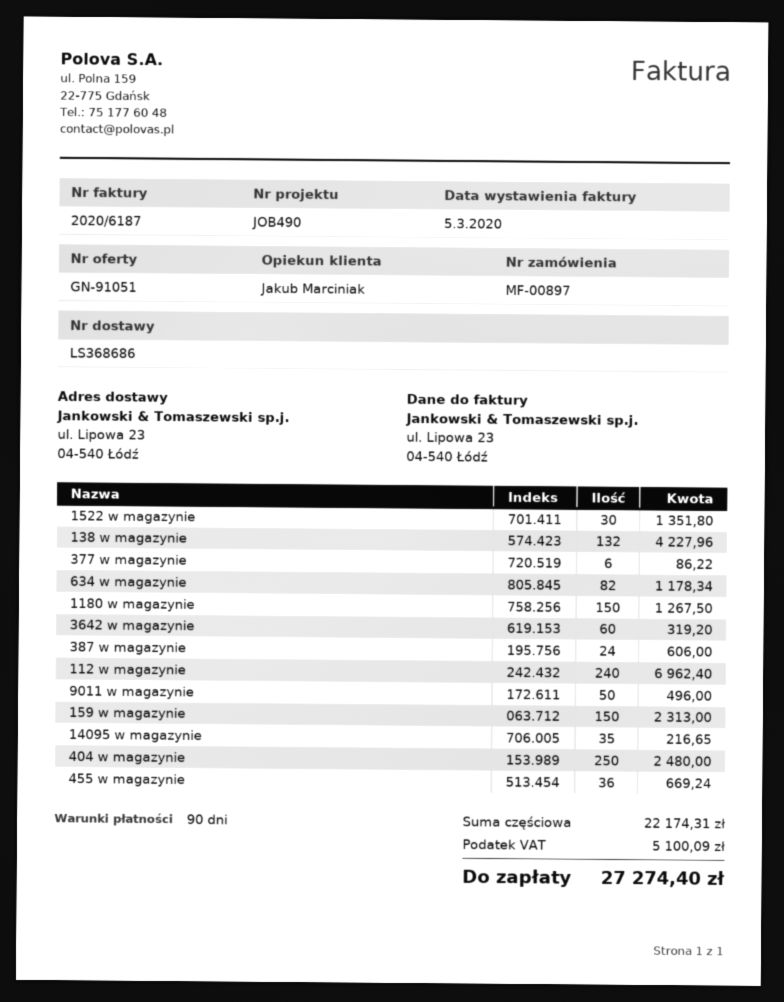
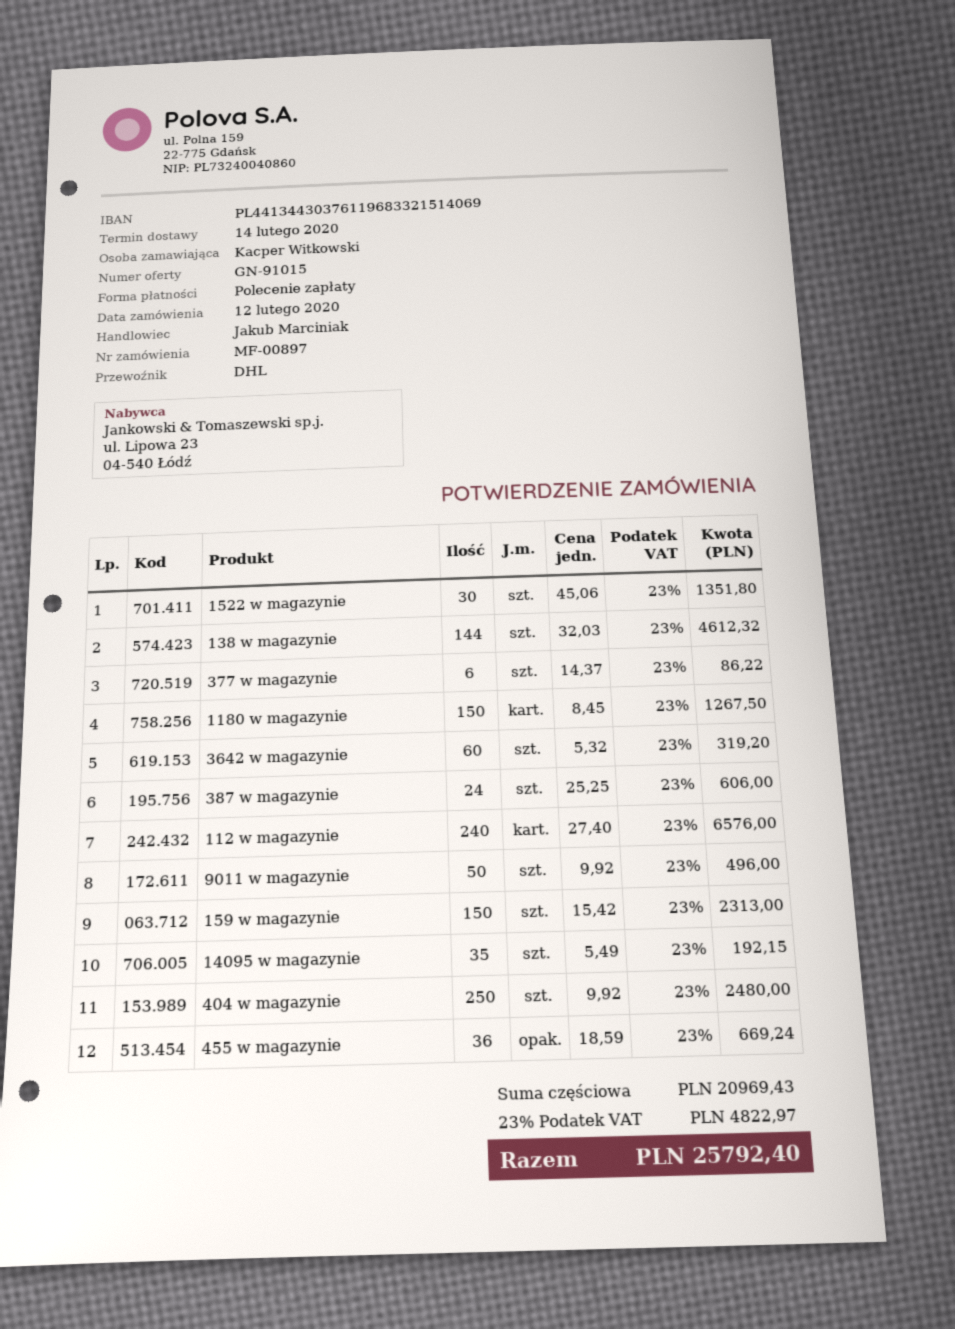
quote number: GN-91051 -> GN-91015
138 w magazynie: 132 for 4227.96 -> 144 for 4612.32
634 w magazynie: 82 for 1178.34 -> none
112 w magazynie: 240 for 6962.40 -> 240 for 6576.00
14095 w magazynie: 35 for 216.65 -> 35 for 192.15
subtotal: 22174.31 -> 20969.43
tax: 5100.09 -> 4822.97
total: 27274.40 -> 25792.40

